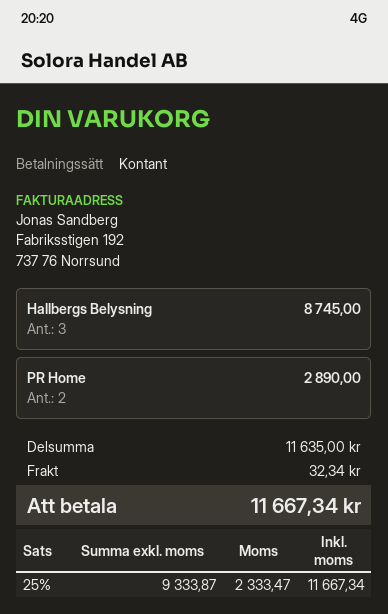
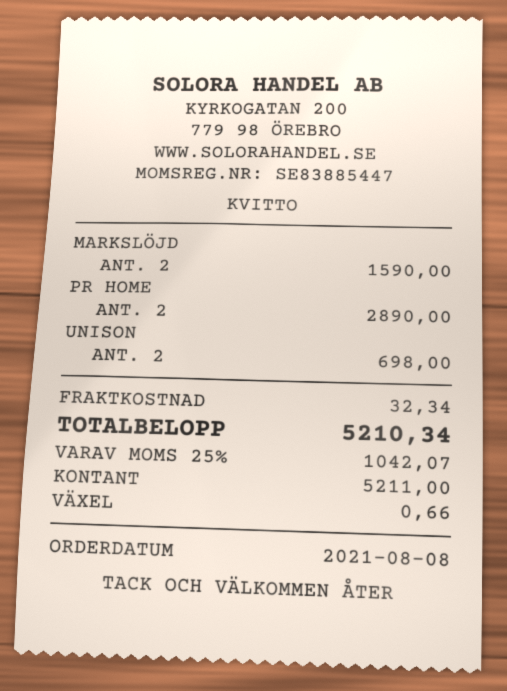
Hallbergs Belysning: 3 for 8745.00 -> none
MARKSLÖJD: none -> 2 for 1590.00
UNISON: none -> 2 for 698.00
tax: 25% = 2333.47 -> 25% = 1042.07
total: 11667.34 -> 5210.34

